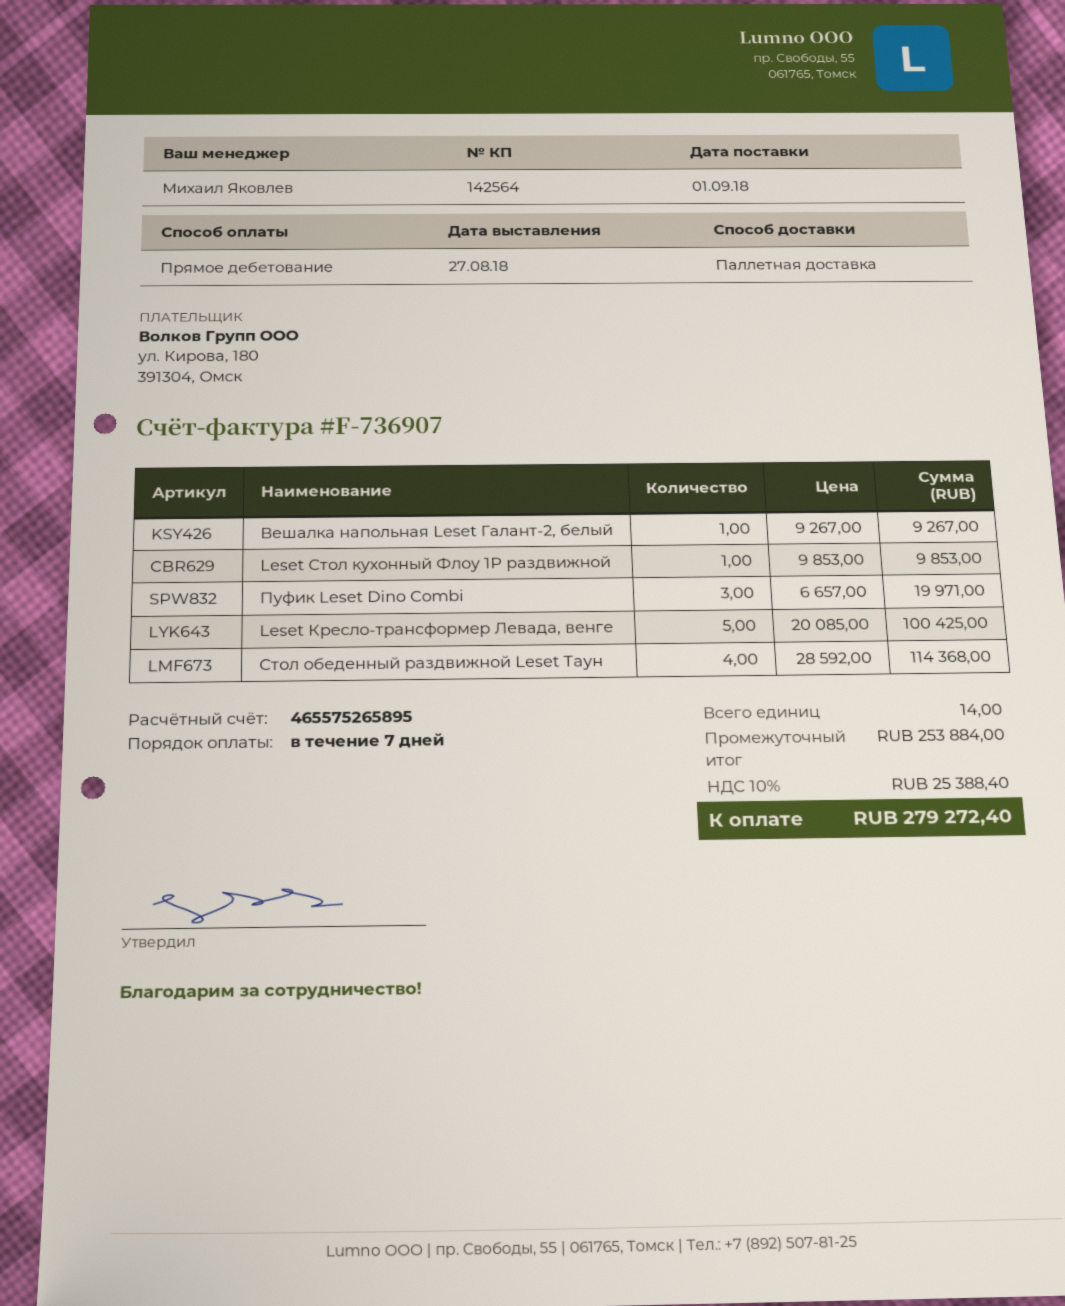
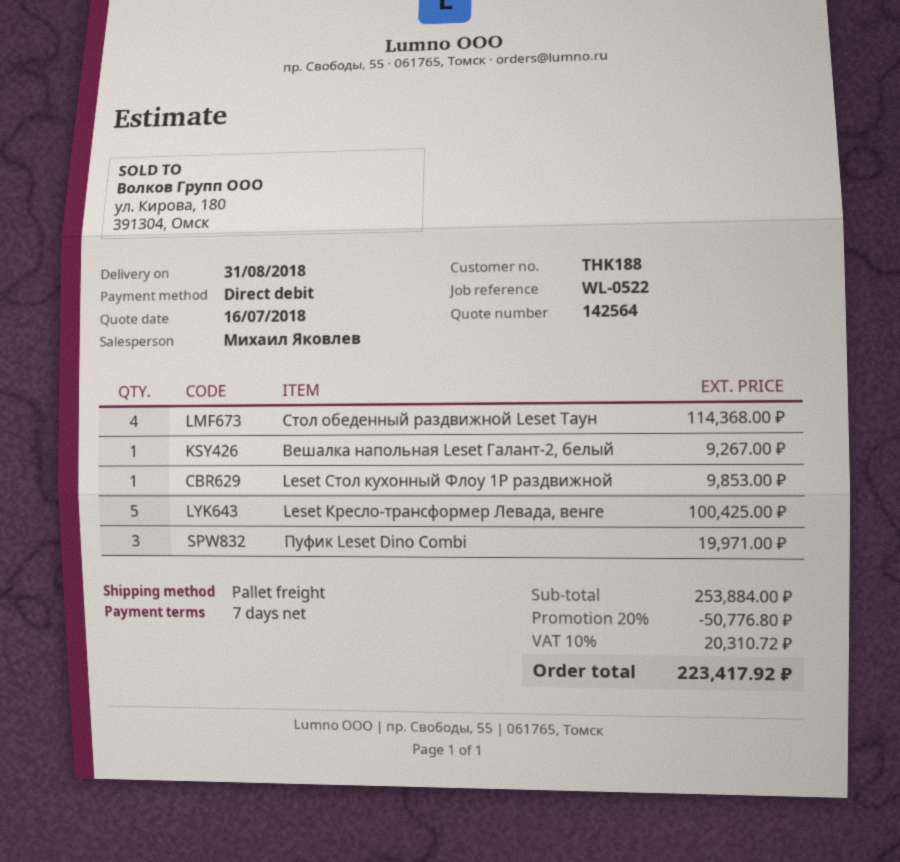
delivery date: 2018-09-01 -> 2018-08-31
discount: none -> 20% = 50776.80
tax: 10% = 25388.40 -> 10% = 20310.72
total: 279272.40 -> 223417.92

